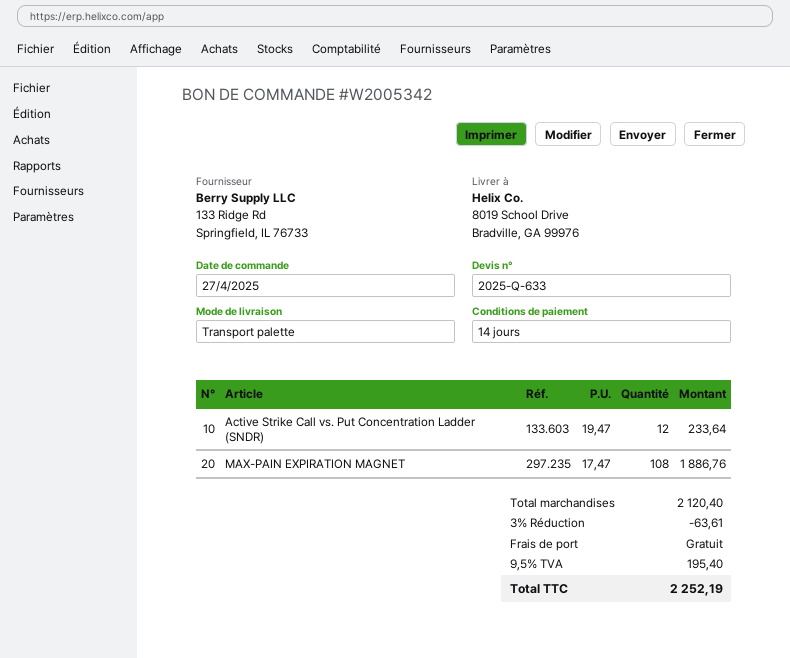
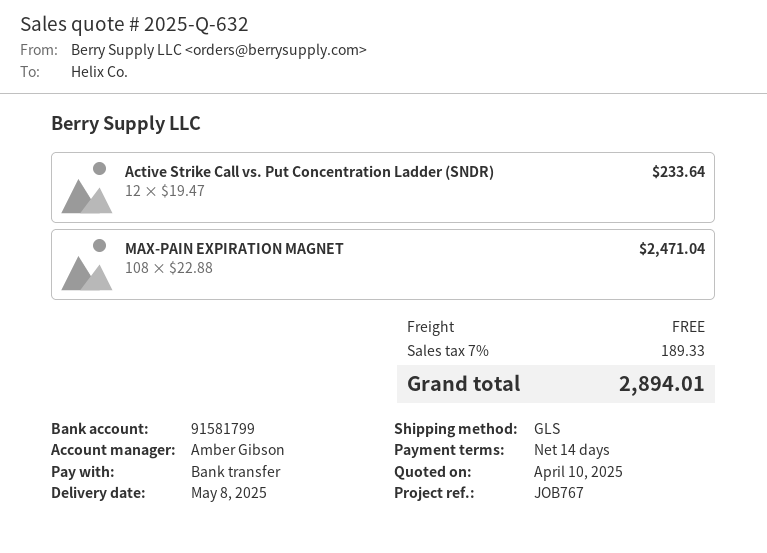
quote number: 2025-Q-633 -> 2025-Q-632
shipping method: pallet freight -> GLS
MAX-PAIN EXPIRATION MAGNET: 108 x 17.47 = 1886.76 -> 108 x 22.88 = 2471.04
discount: 3% = 63.61 -> none
tax: 9.5% = 195.40 -> 7% = 189.33
total: 2252.19 -> 2894.01

